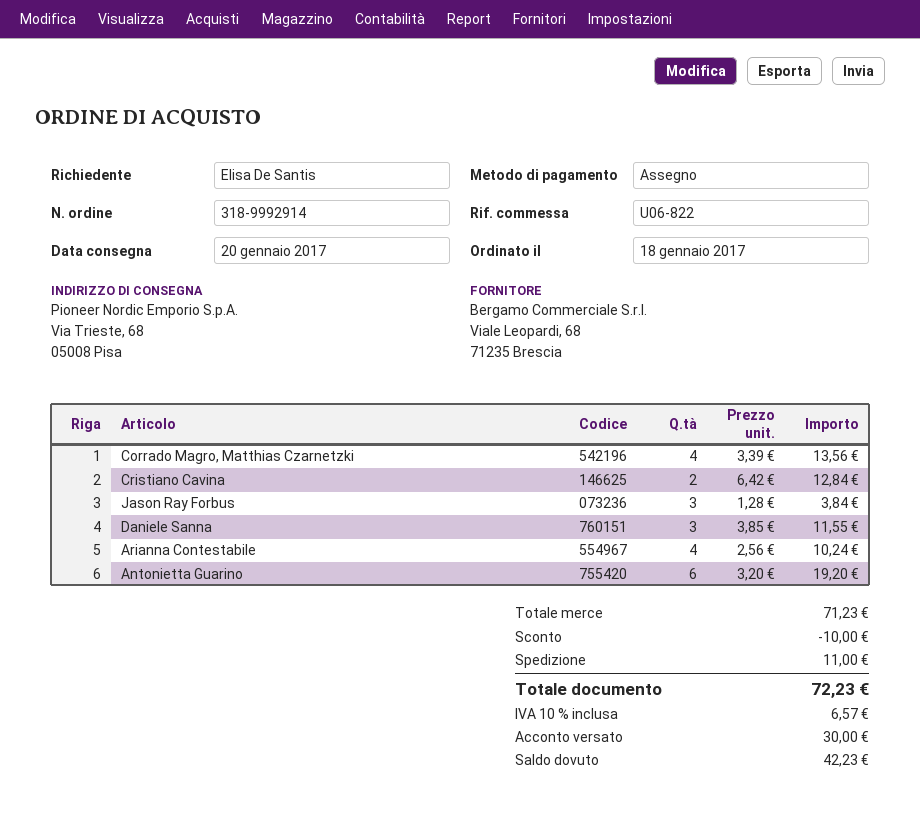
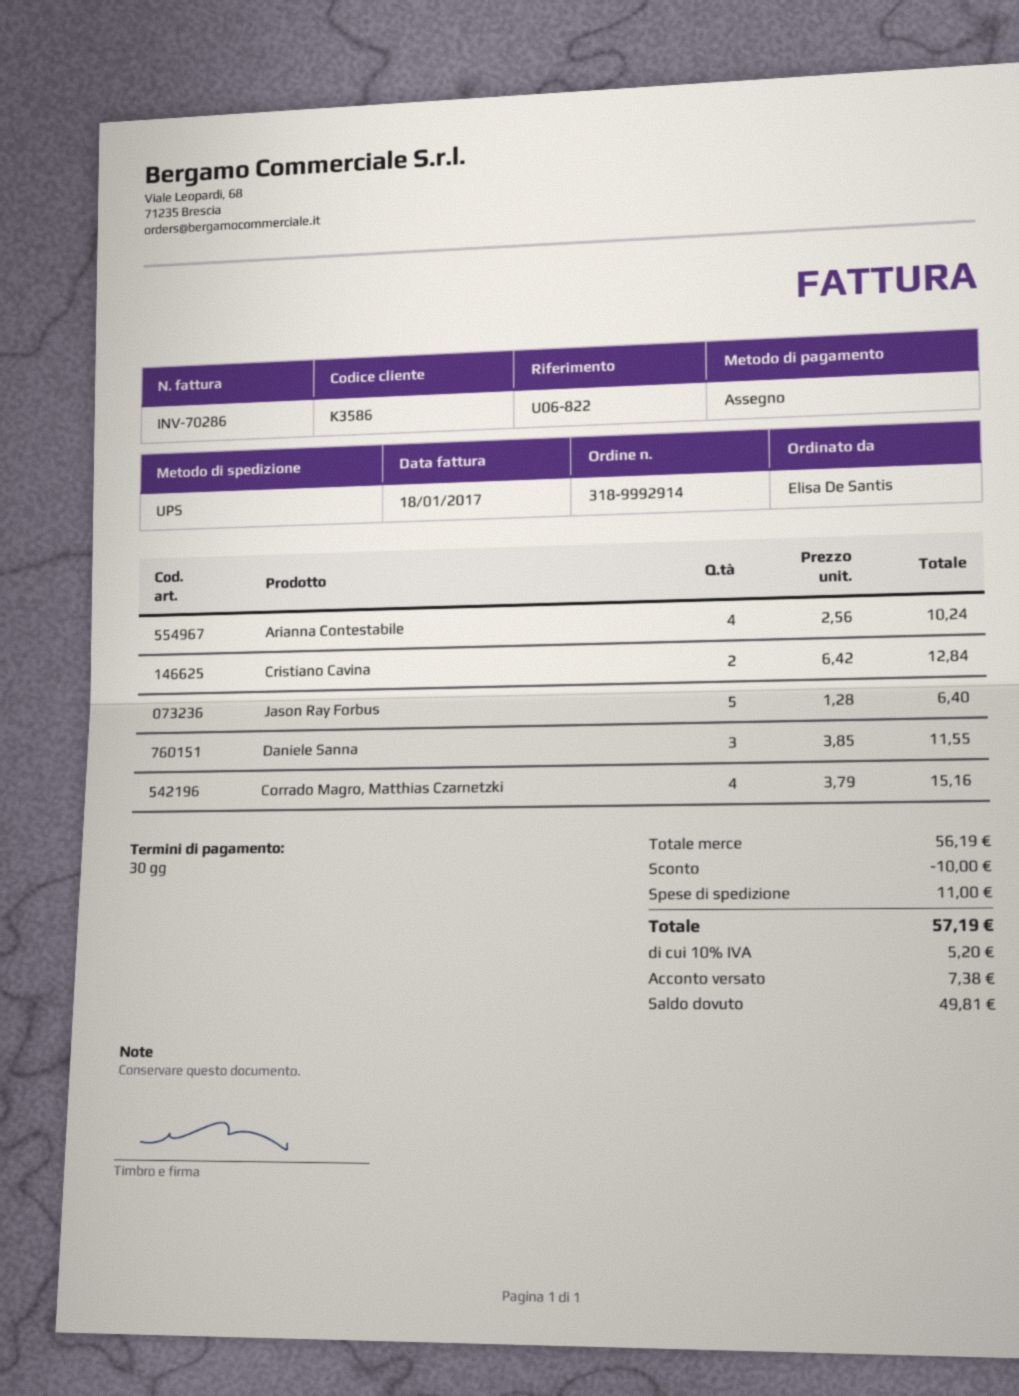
Corrado Magro, Matthias Czarnetzki: 4 x 3.39 = 13.56 -> 4 x 3.79 = 15.16
Jason Ray Forbus: 3 x 1.28 = 3.84 -> 5 x 1.28 = 6.40
Antonietta Guarino: 6 x 3.20 = 19.20 -> none
subtotal: 71.23 -> 56.19
tax: 10% = 6.57 -> 10% = 5.20
total: 72.23 -> 57.19
deposit: 30.00 -> 7.38
balance: 42.23 -> 49.81

